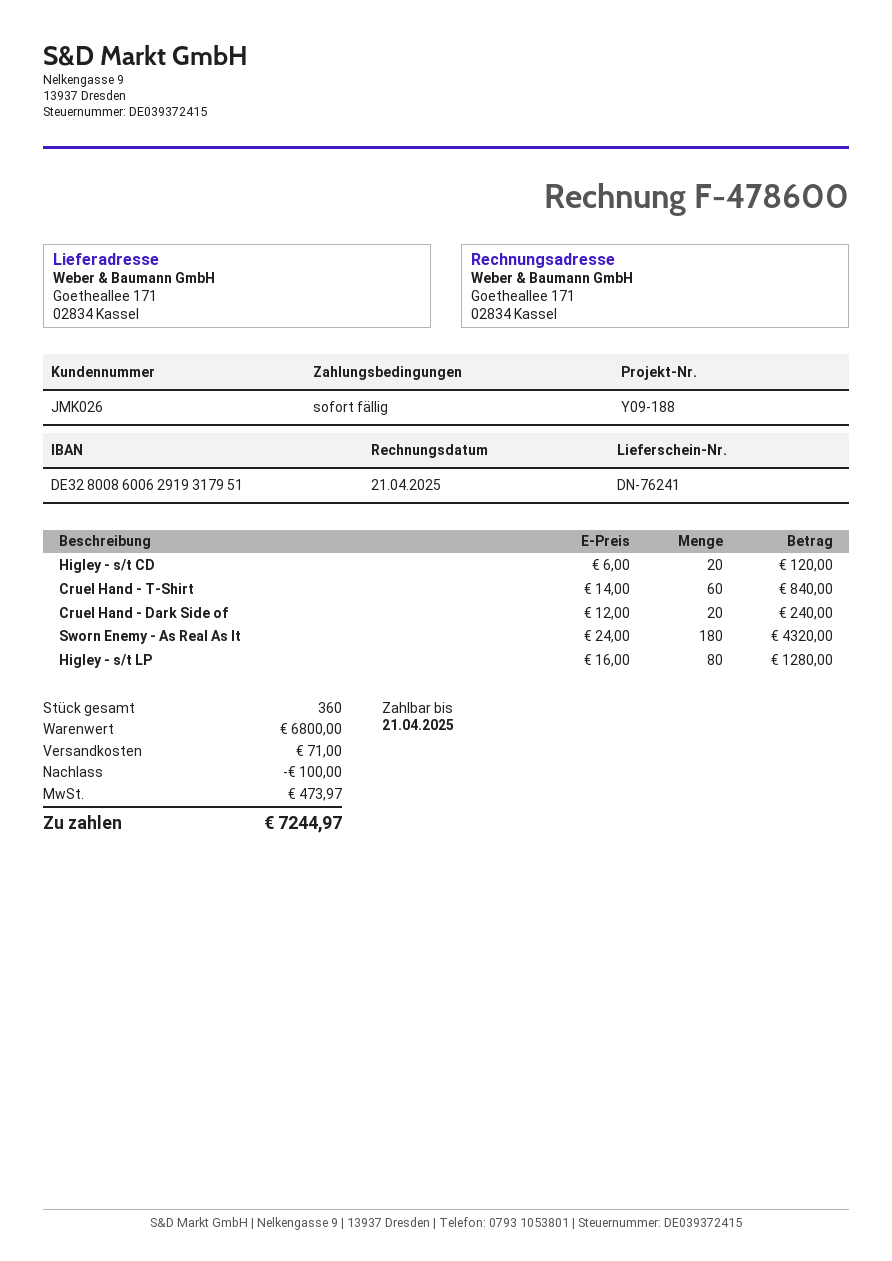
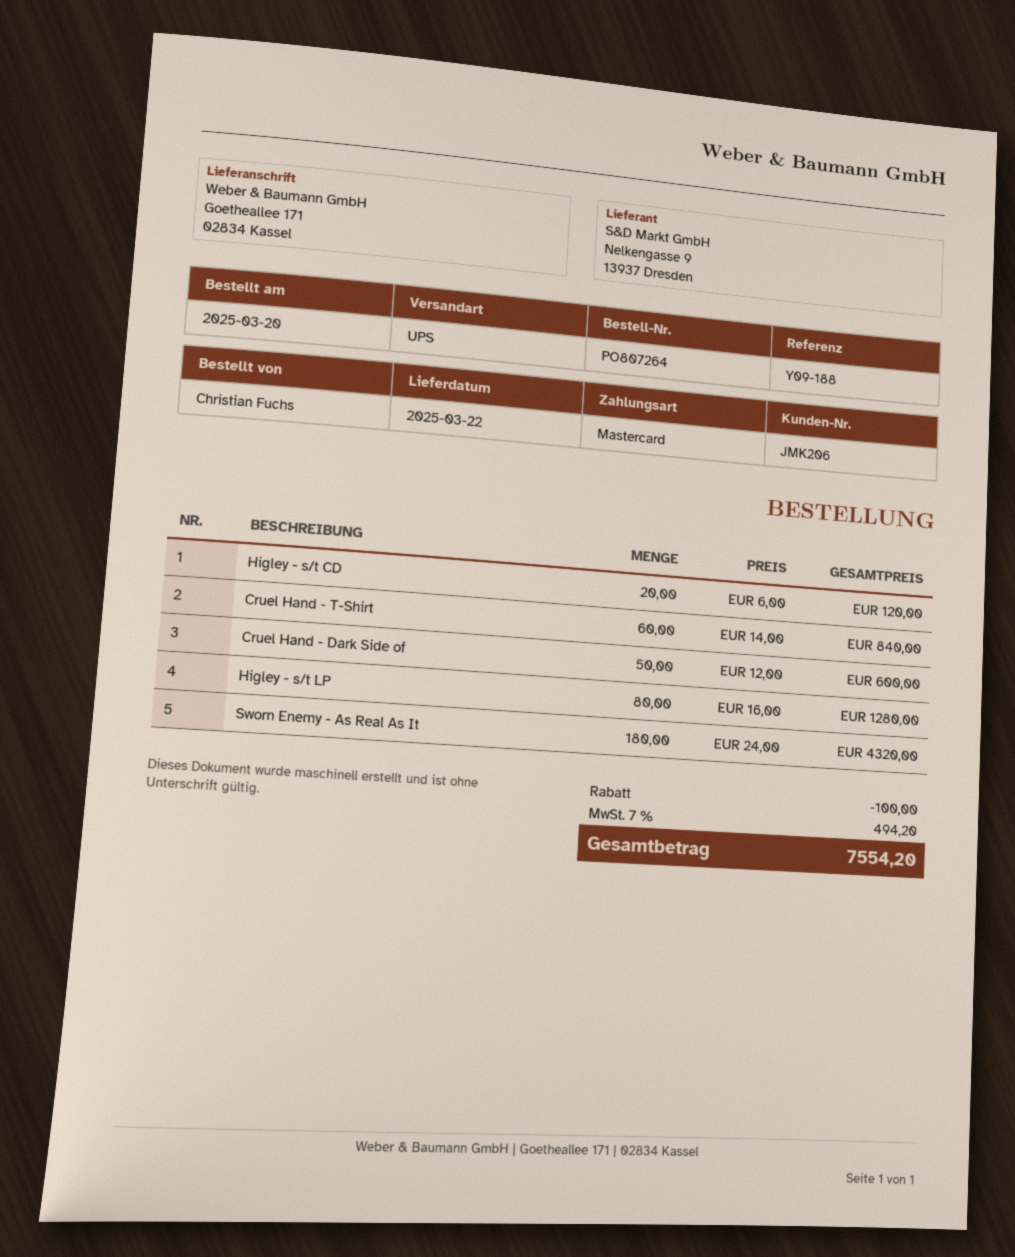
customer number: JMK026 -> JMK206
Cruel Hand - Dark Side of: 20 x 12.00 = 240.00 -> 50 x 12.00 = 600.00
shipping: 71.00 -> none
tax: 473.97 -> 494.20
total: 7244.97 -> 7554.20

